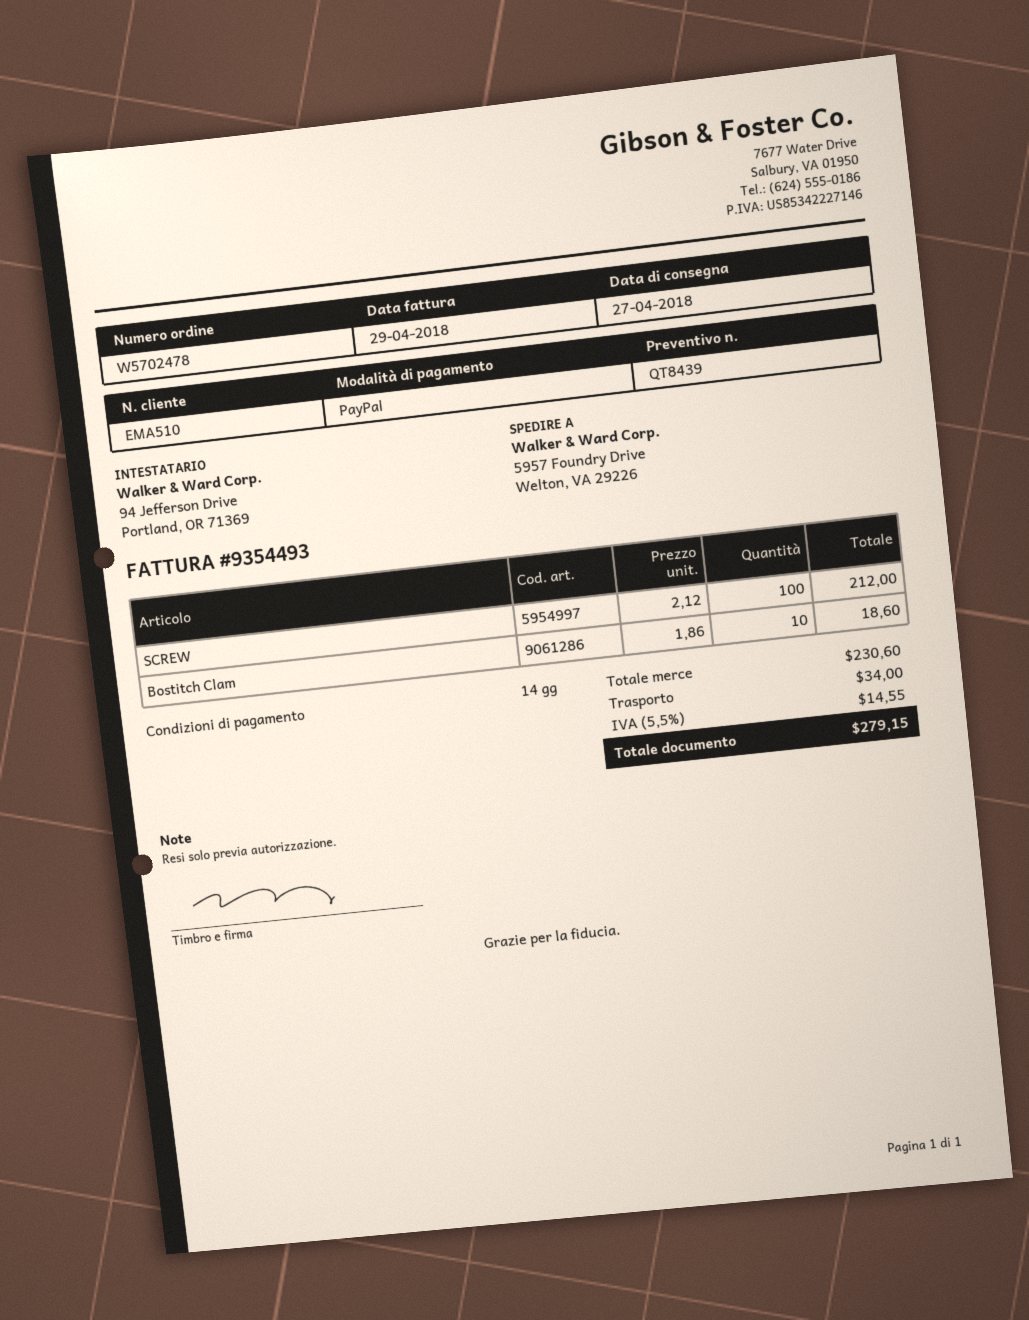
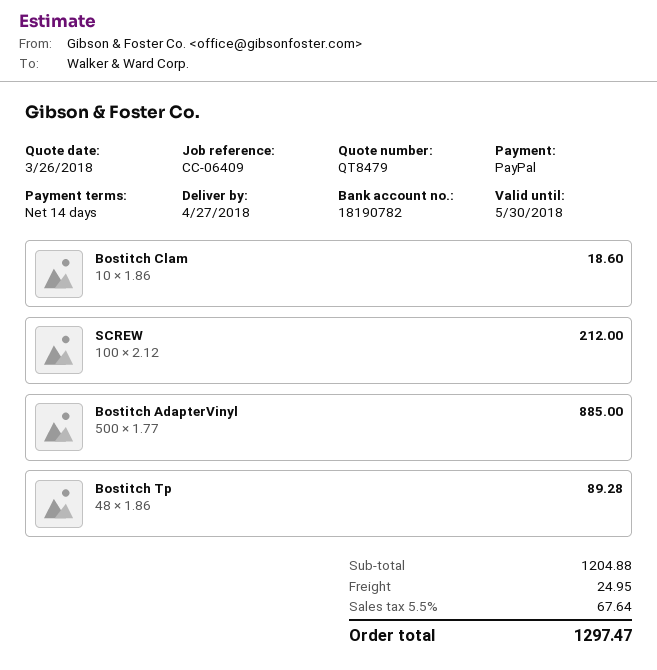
quote number: QT8439 -> QT8479
Bostitch AdapterVinyl: none -> 500 x 1.77 = 885.00
Bostitch Tp: none -> 48 x 1.86 = 89.28
subtotal: 230.60 -> 1204.88
shipping: 34.00 -> 24.95
tax: 5.5% = 14.55 -> 5.5% = 67.64
total: 279.15 -> 1297.47

